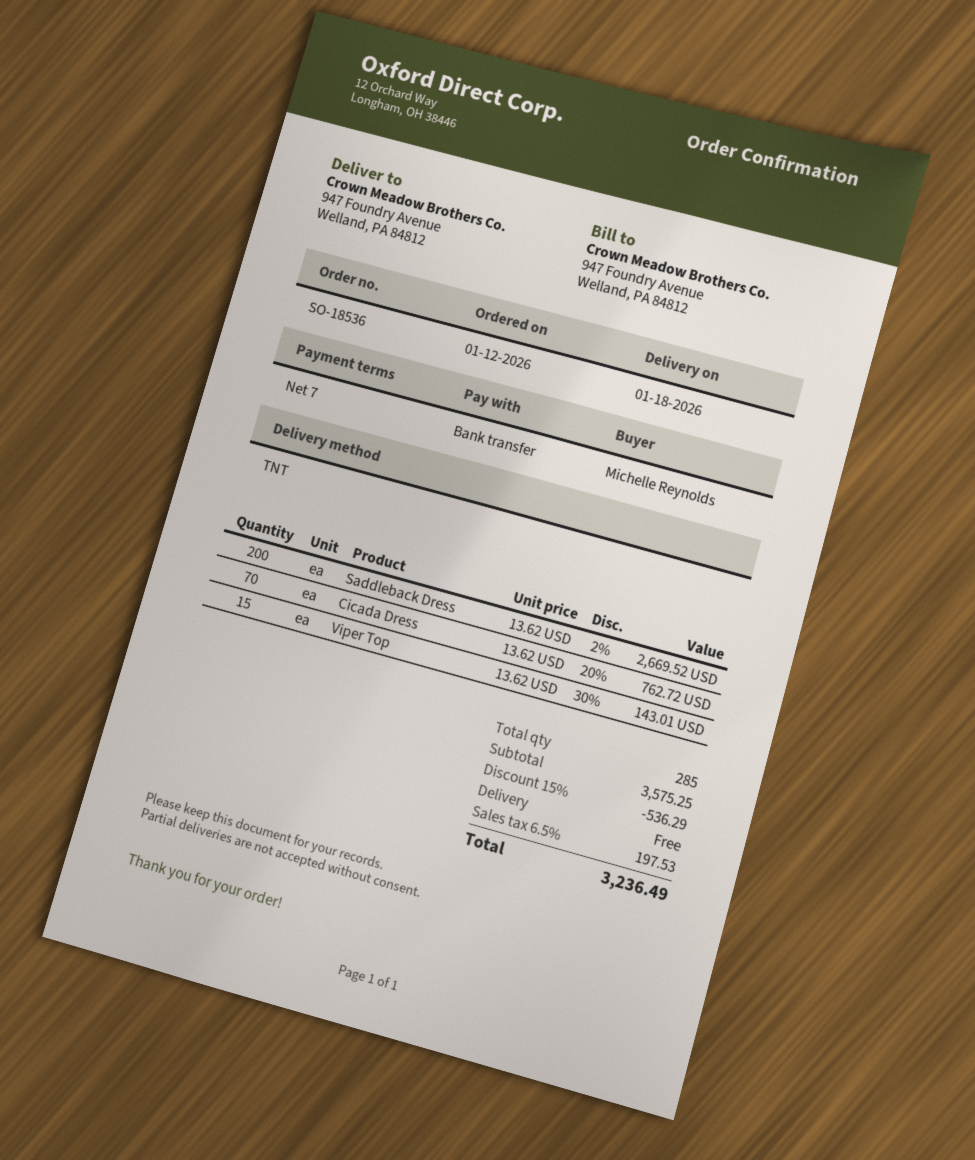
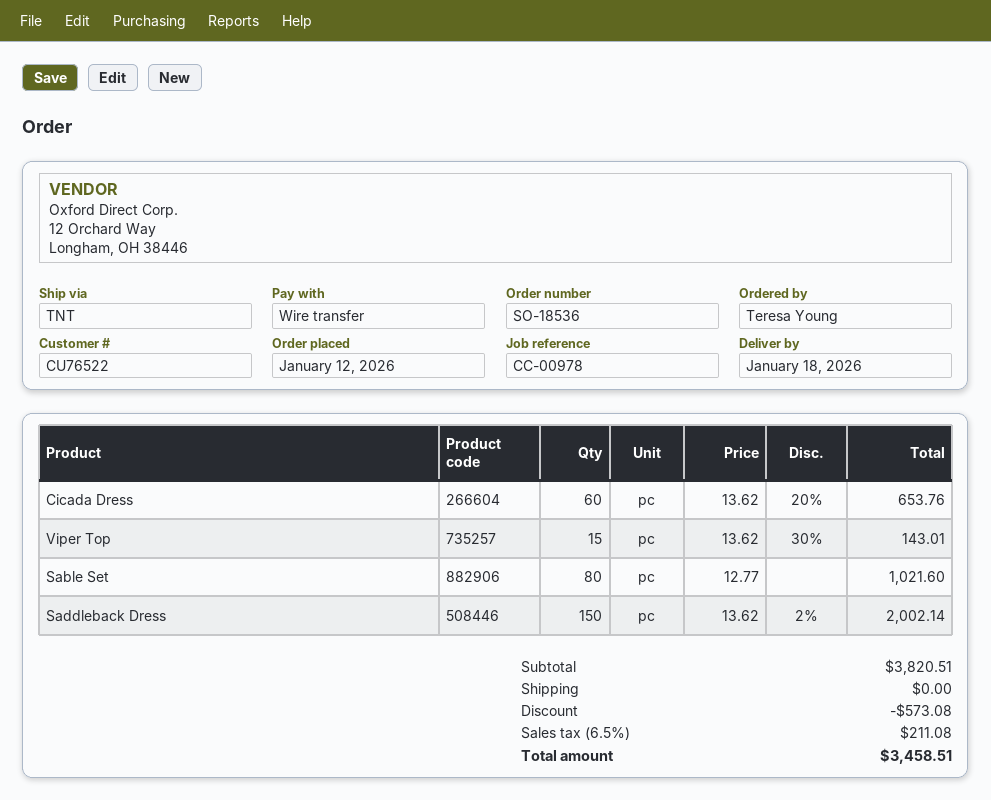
ordered by: Michelle Reynolds -> Teresa Young
Saddleback Dress: 200 x 13.62 - 2% = 2669.52 -> 150 x 13.62 - 2% = 2002.14
Cicada Dress: 70 x 13.62 - 20% = 762.72 -> 60 x 13.62 - 20% = 653.76
Sable Set: none -> 80 x 12.77 = 1021.60
subtotal: 3575.25 -> 3820.51
discount: 536.29 -> 573.08
tax: 6.5% = 197.53 -> 6.5% = 211.08
total: 3236.49 -> 3458.51

